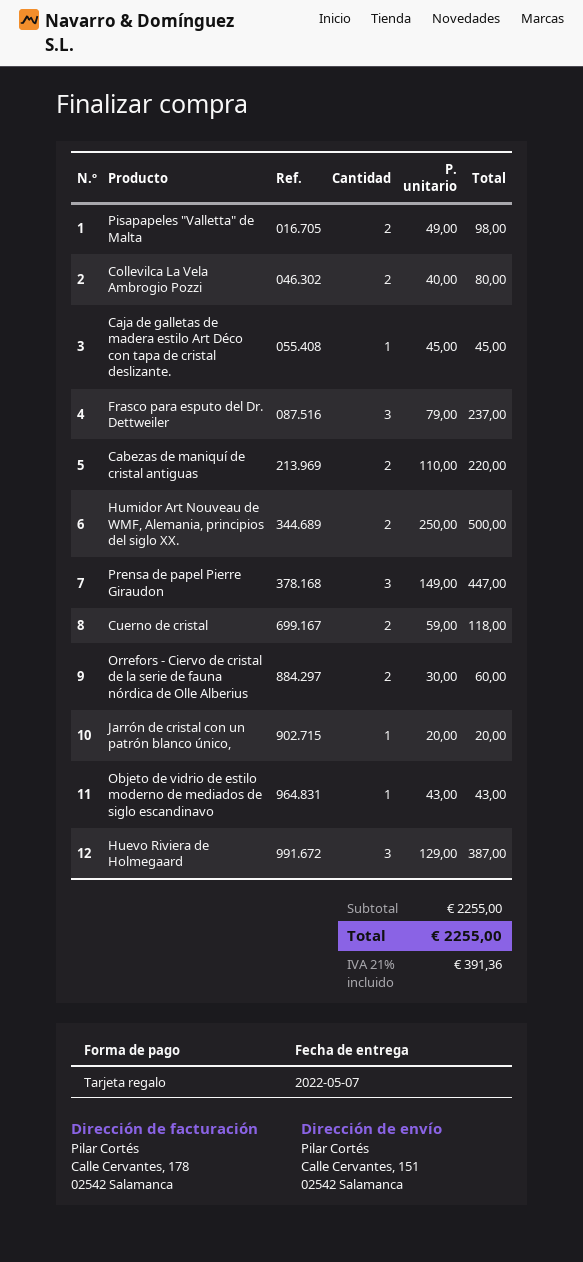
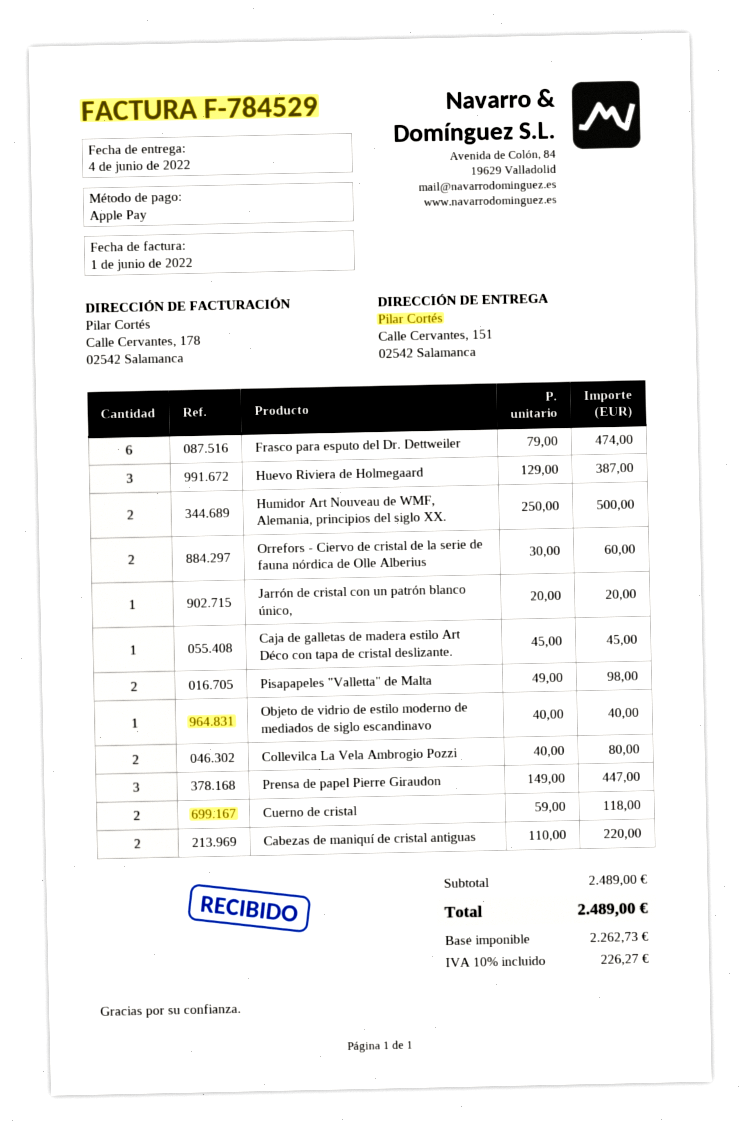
delivery date: 2022-05-07 -> 2022-06-04
payment method: gift card -> Apple Pay
Frasco para esputo del Dr. Dettweiler: 3 x 79.00 = 237.00 -> 6 x 79.00 = 474.00
Objeto de vidrio de estilo moderno de mediados de siglo escandinavo: 1 x 43.00 = 43.00 -> 1 x 40.00 = 40.00
subtotal: 2255.00 -> 2489.00
tax: 21% = 391.36 -> 10% = 226.27
total: 2255.00 -> 2489.00

